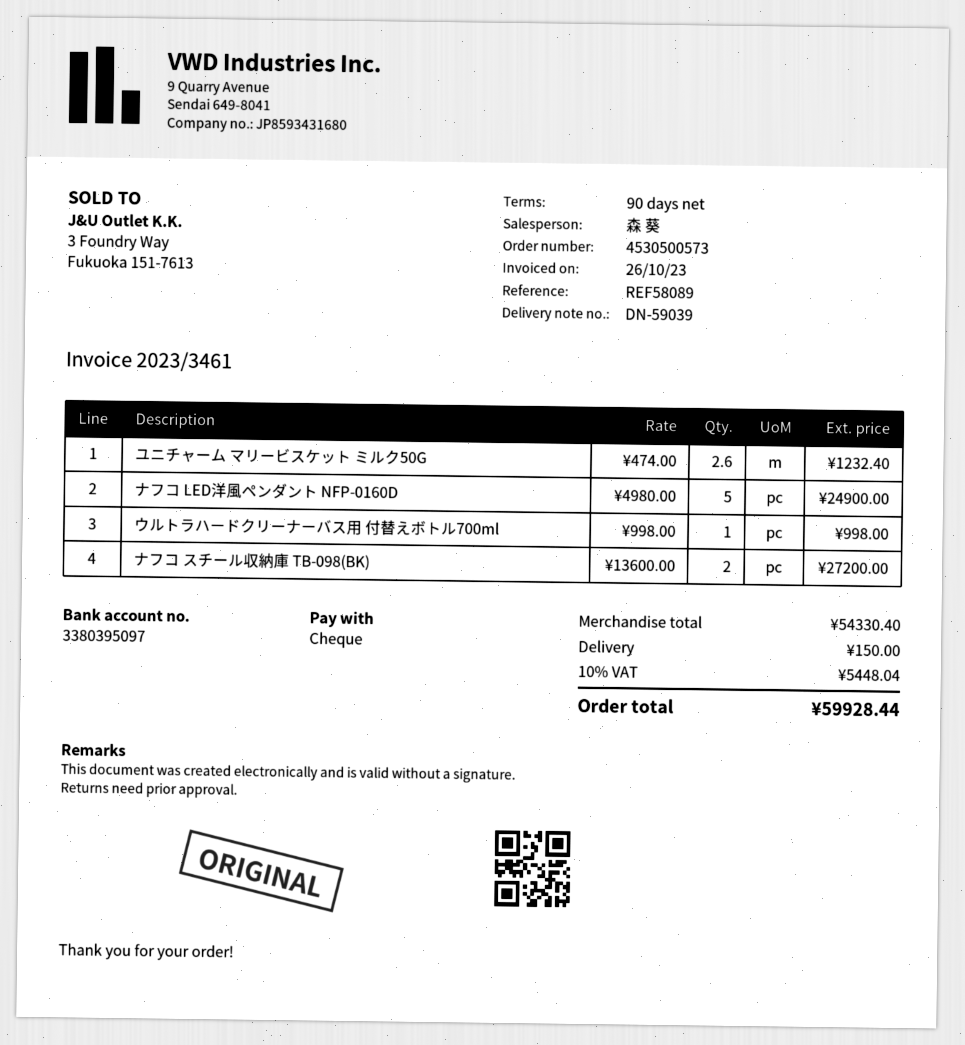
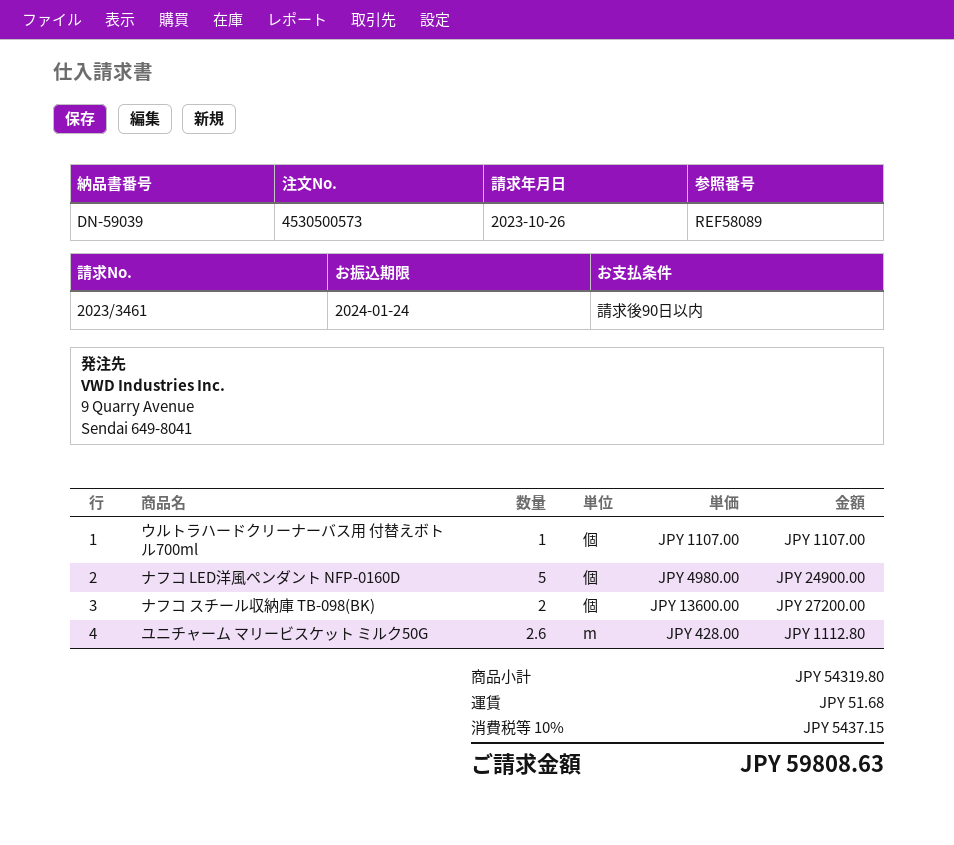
ユニチャーム マリービスケット ミルク50G: 2.6 x 474.00 = 1232.40 -> 2.6 x 428.00 = 1112.80
ウルトラハードクリーナーバス用 付替えボトル700ml: 1 x 998.00 = 998.00 -> 1 x 1107.00 = 1107.00
subtotal: 54330.40 -> 54319.80
shipping: 150.00 -> 51.68
tax: 10% = 5448.04 -> 10% = 5437.15
total: 59928.44 -> 59808.63

